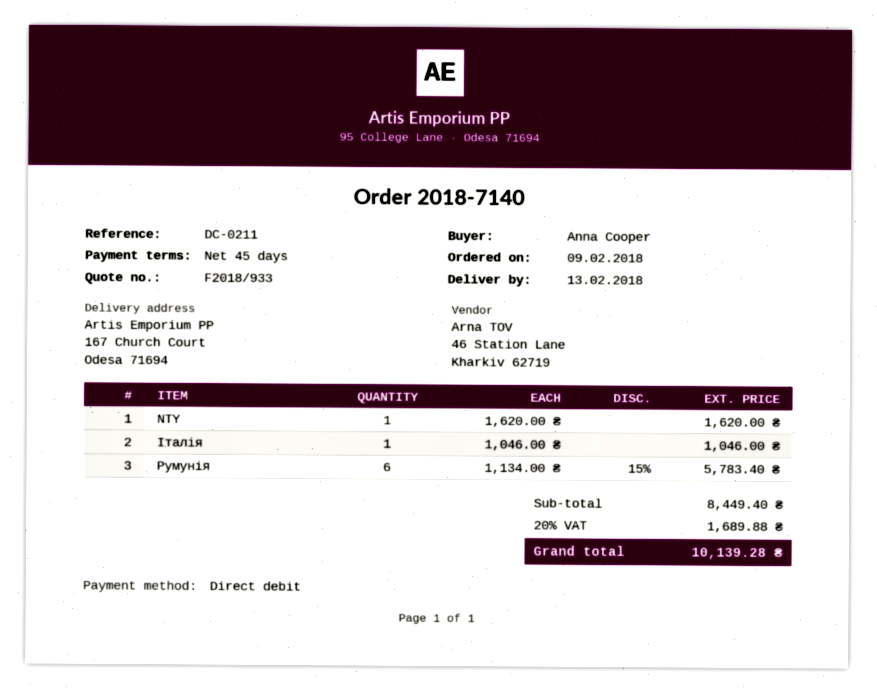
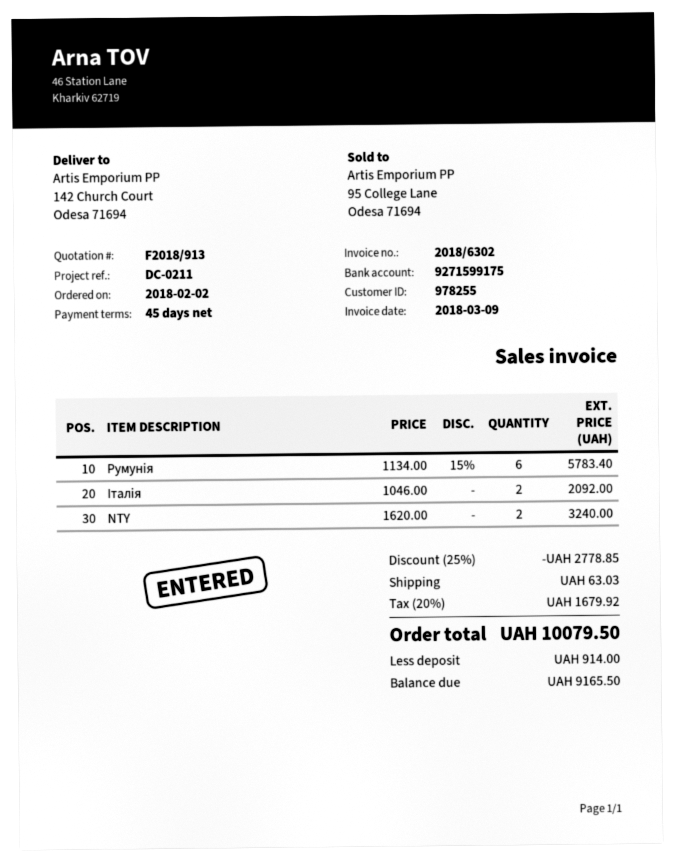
quote number: F2018/933 -> F2018/913
order date: 2018-02-09 -> 2018-02-02
ship to: 167 Church Court, Odesa 71694 -> 142 Church Court, Odesa 71694
NTY: 1 x 1620.00 = 1620.00 -> 2 x 1620.00 = 3240.00
Італія: 1 x 1046.00 = 1046.00 -> 2 x 1046.00 = 2092.00
discount: none -> 25% = 2778.85
shipping: none -> 63.03
tax: 20% = 1689.88 -> 20% = 1679.92
total: 10139.28 -> 10079.50

